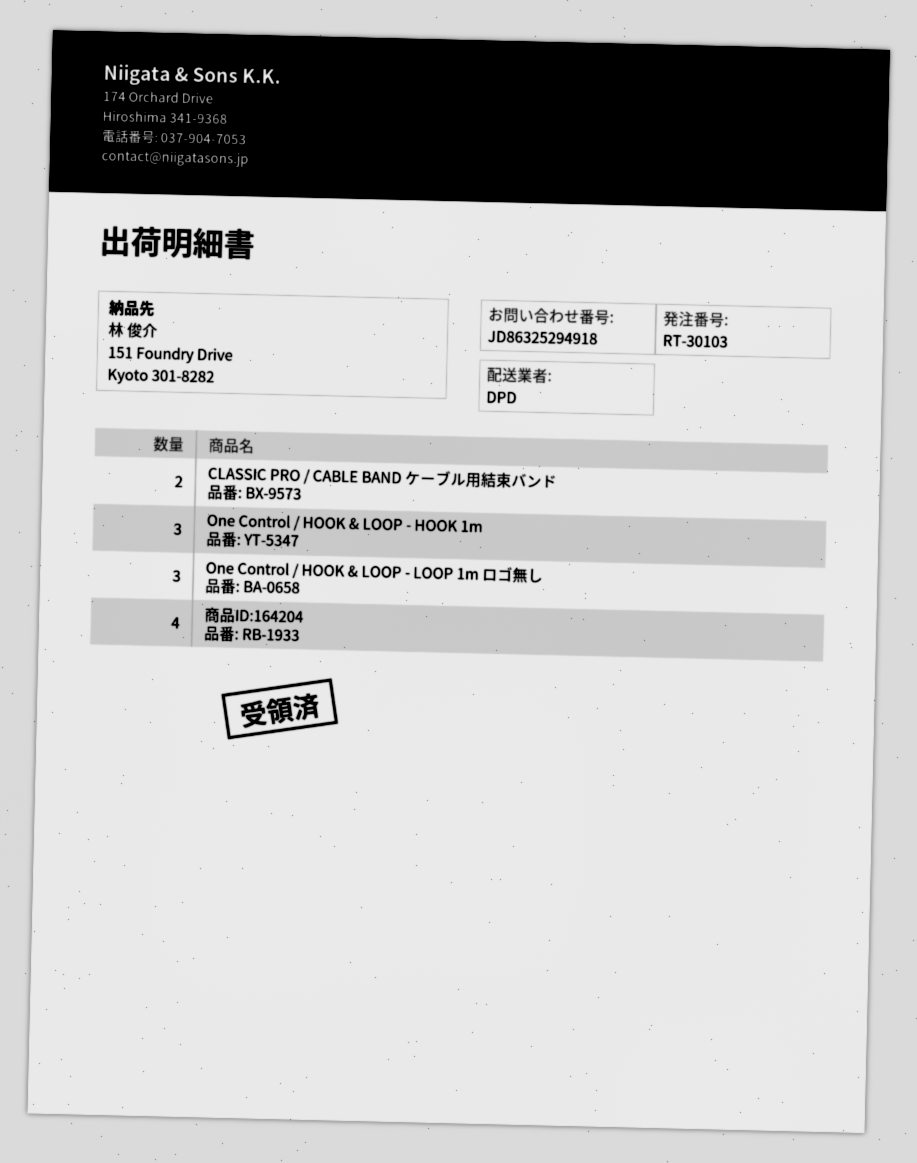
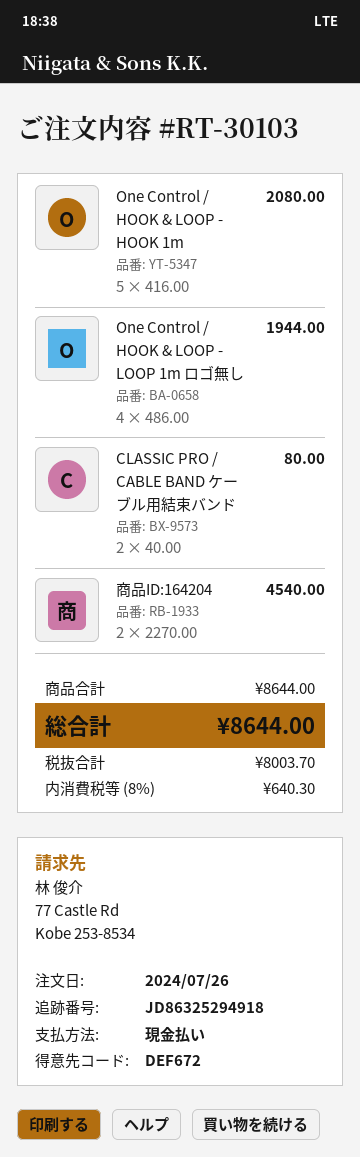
One Control / HOOK & LOOP - HOOK 1m: 3 -> 5
One Control / HOOK & LOOP - LOOP 1m ロゴ無し: 3 -> 4
商品ID:164204: 4 -> 2

